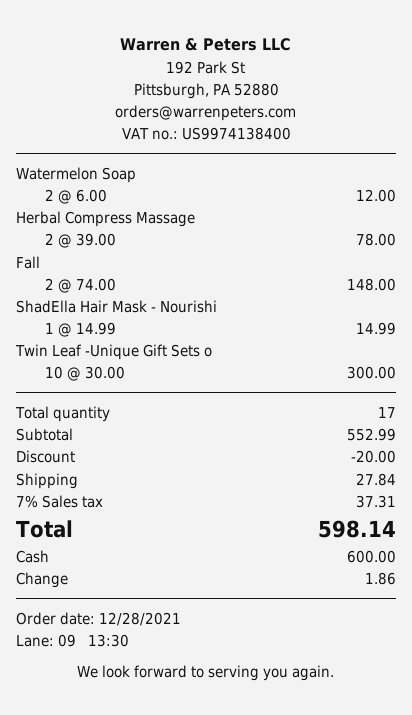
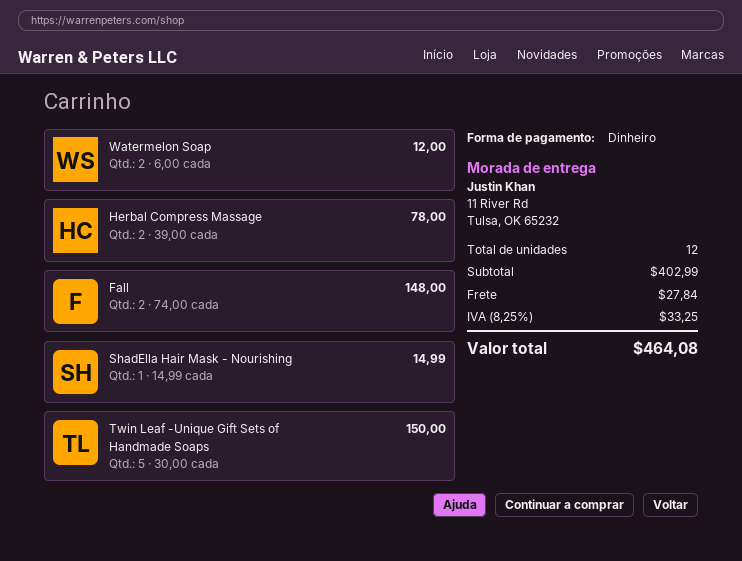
Twin Leaf -Unique Gift Sets o: 10 x 30.00 = 300.00 -> 5 x 30.00 = 150.00
total quantity: 17 -> 12
subtotal: 552.99 -> 402.99
discount: 20.00 -> none
tax: 7% = 37.31 -> 8.25% = 33.25
total: 598.14 -> 464.08

